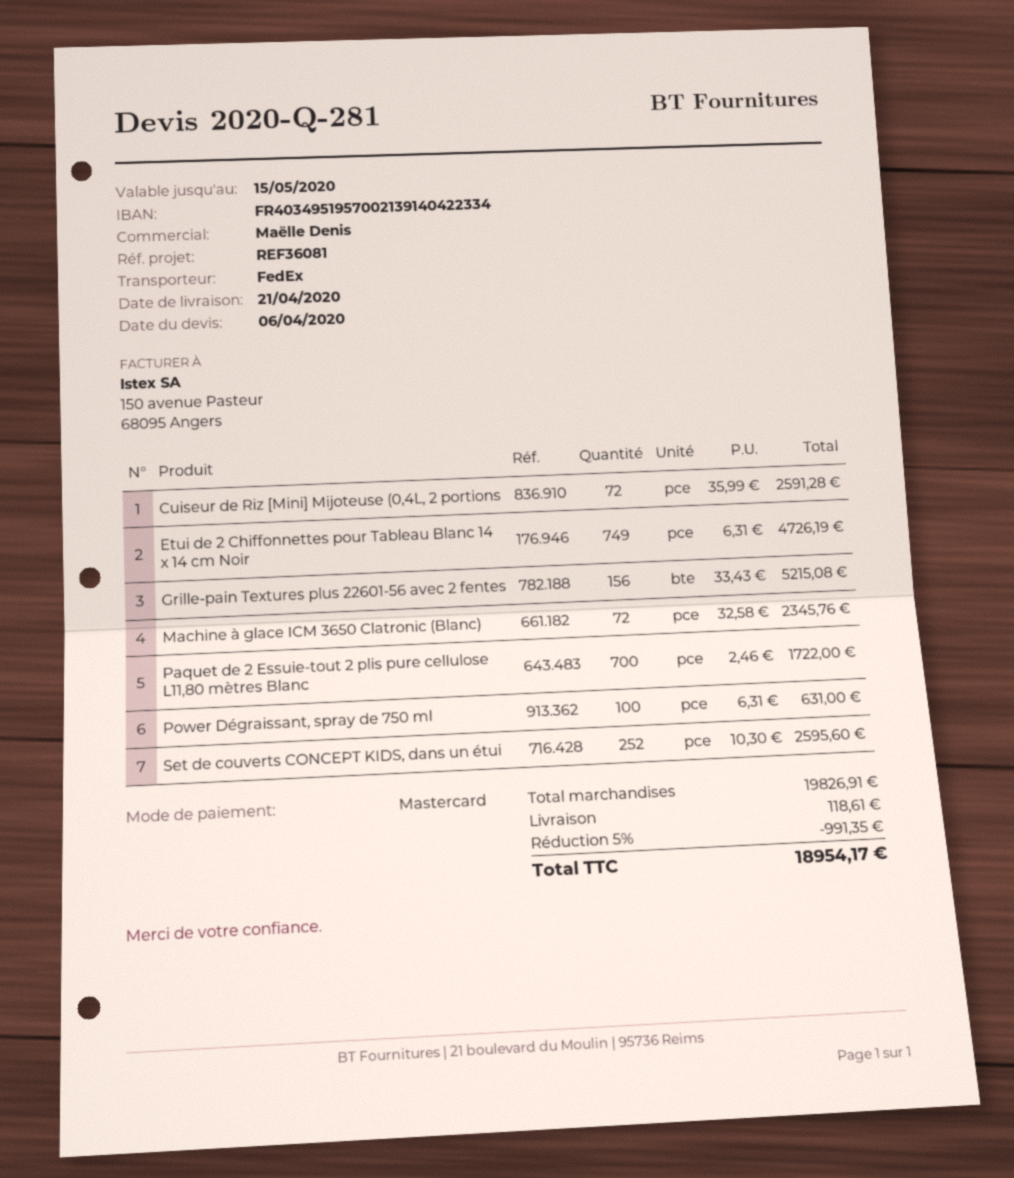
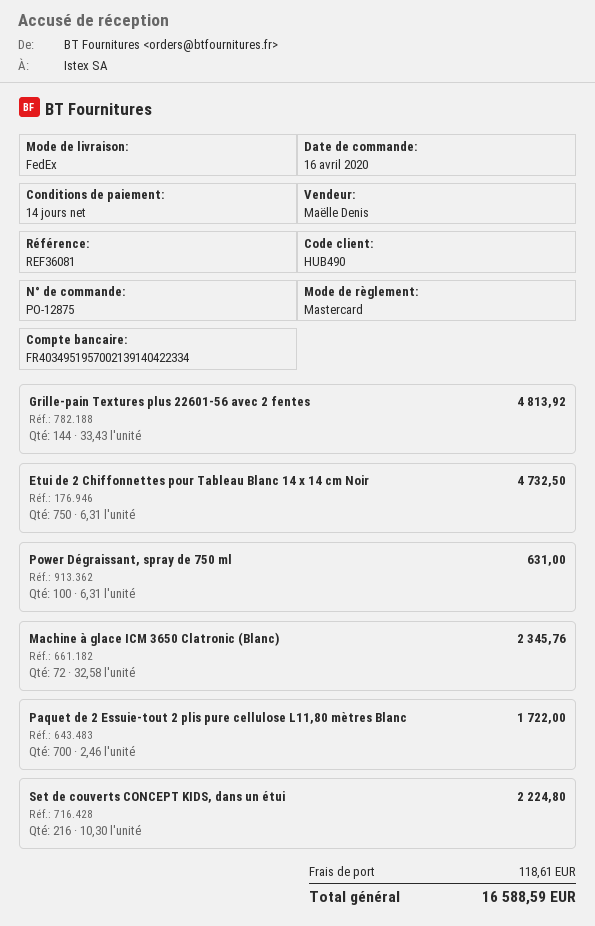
Cuiseur de Riz [Mini] Mijoteuse (0,4L, 2 portions: 72 x 35.99 = 2591.28 -> none
Etui de 2 Chiffonnettes pour Tableau Blanc 14 x 14 cm Noir: 749 x 6.31 = 4726.19 -> 750 x 6.31 = 4732.50
Grille-pain Textures plus 22601-56 avec 2 fentes: 156 x 33.43 = 5215.08 -> 144 x 33.43 = 4813.92
Set de couverts CONCEPT KIDS, dans un étui: 252 x 10.30 = 2595.60 -> 216 x 10.30 = 2224.80
discount: 5% = 991.35 -> none
total: 18954.17 -> 16588.59

